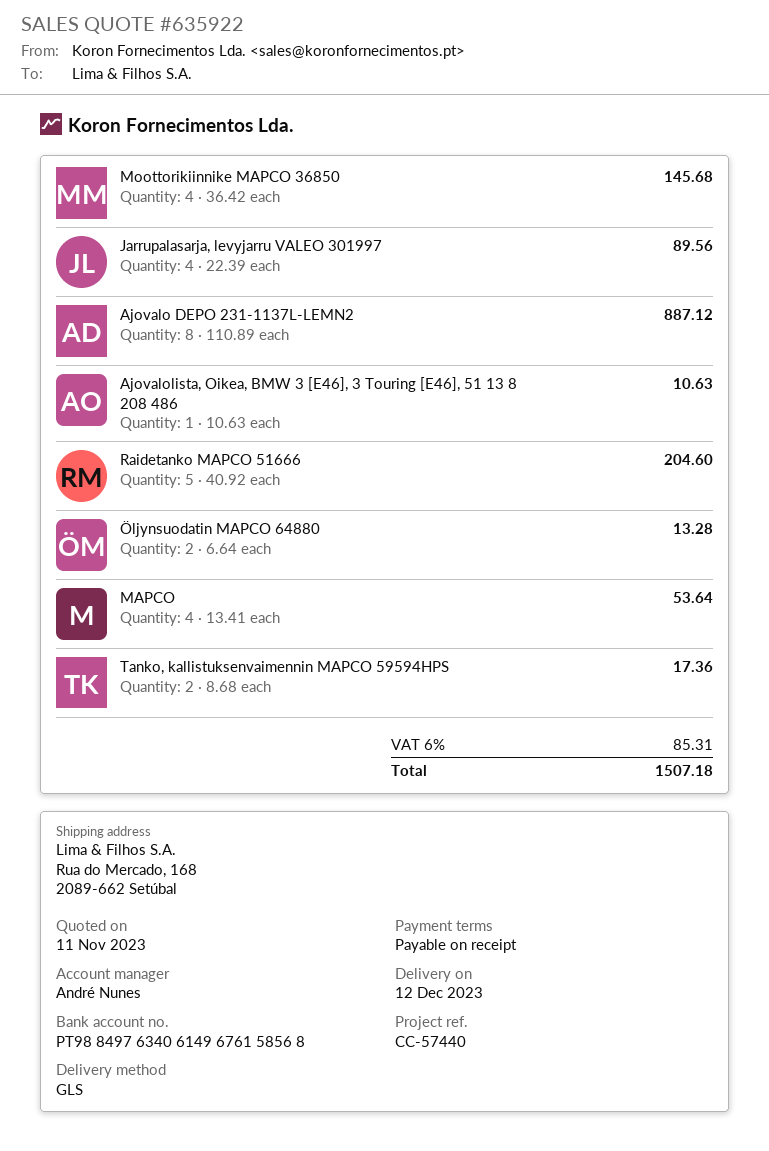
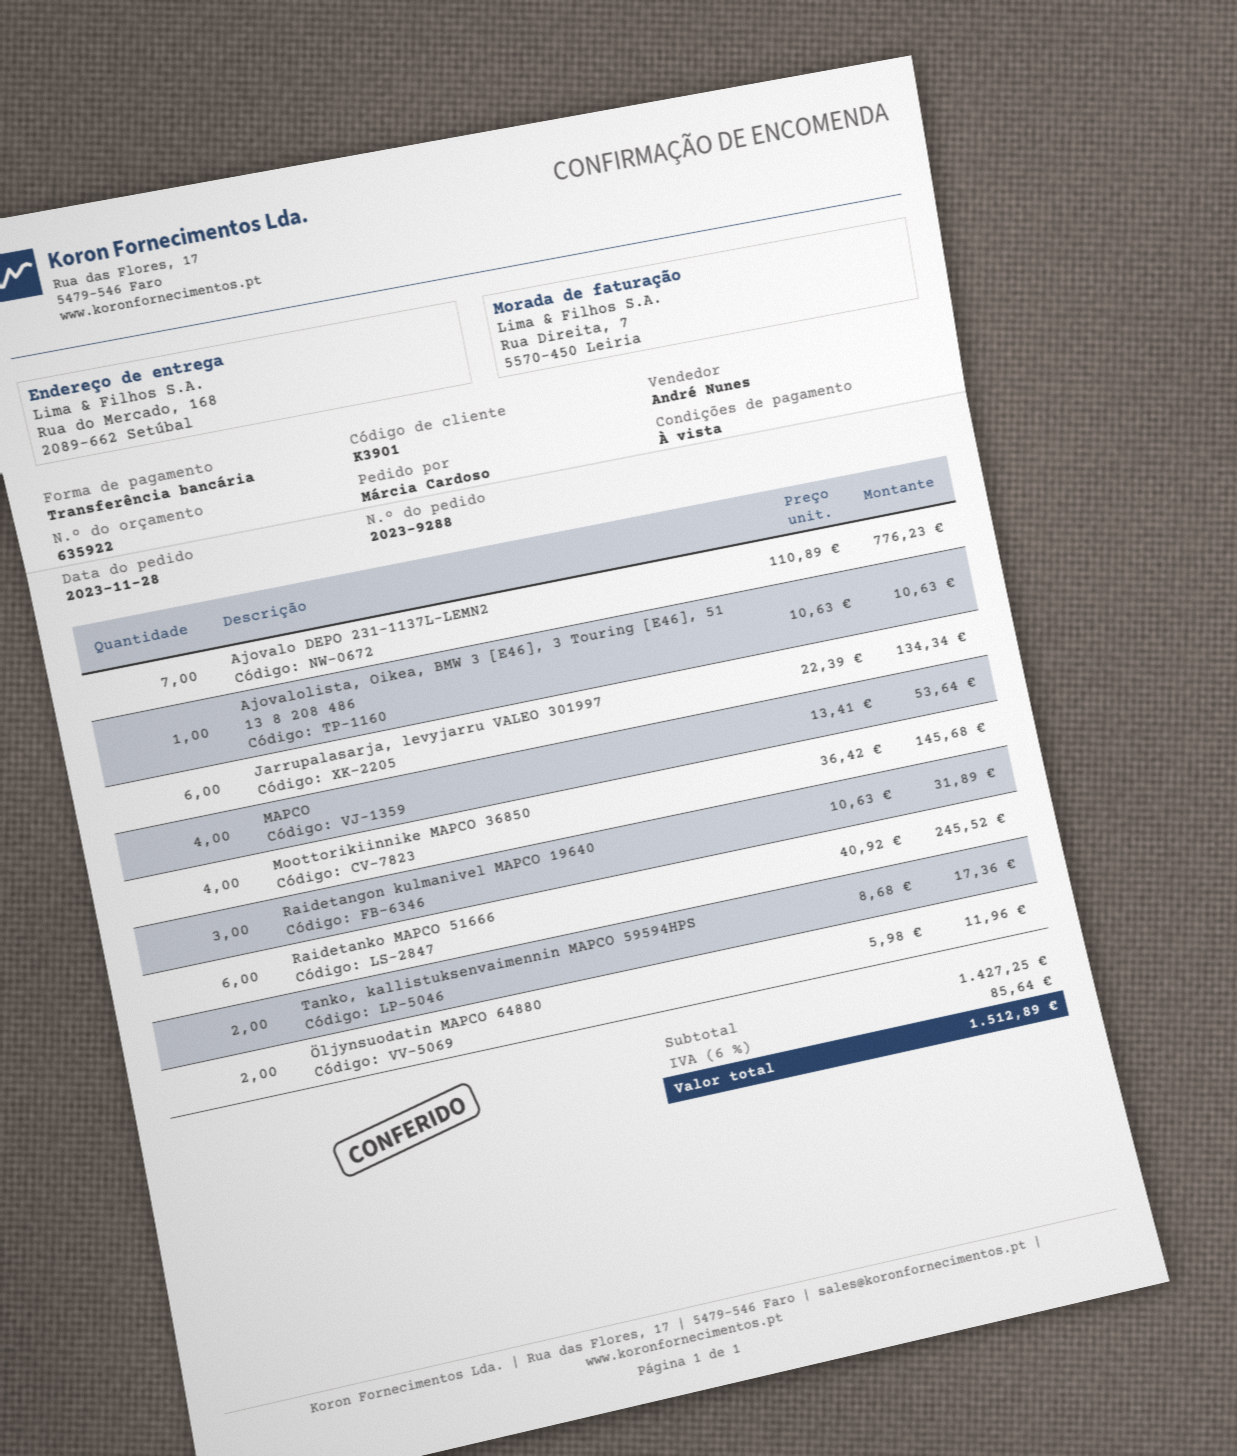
Jarrupalasarja, levyjarru VALEO 301997: 4 x 22.39 = 89.56 -> 6 x 22.39 = 134.34
Ajovalo DEPO 231-1137L-LEMN2: 8 x 110.89 = 887.12 -> 7 x 110.89 = 776.23
Raidetanko MAPCO 51666: 5 x 40.92 = 204.60 -> 6 x 40.92 = 245.52
Öljynsuodatin MAPCO 64880: 2 x 6.64 = 13.28 -> 2 x 5.98 = 11.96
Raidetangon kulmanivel MAPCO 19640: none -> 3 x 10.63 = 31.89
tax: 6% = 85.31 -> 6% = 85.64
total: 1507.18 -> 1512.89

